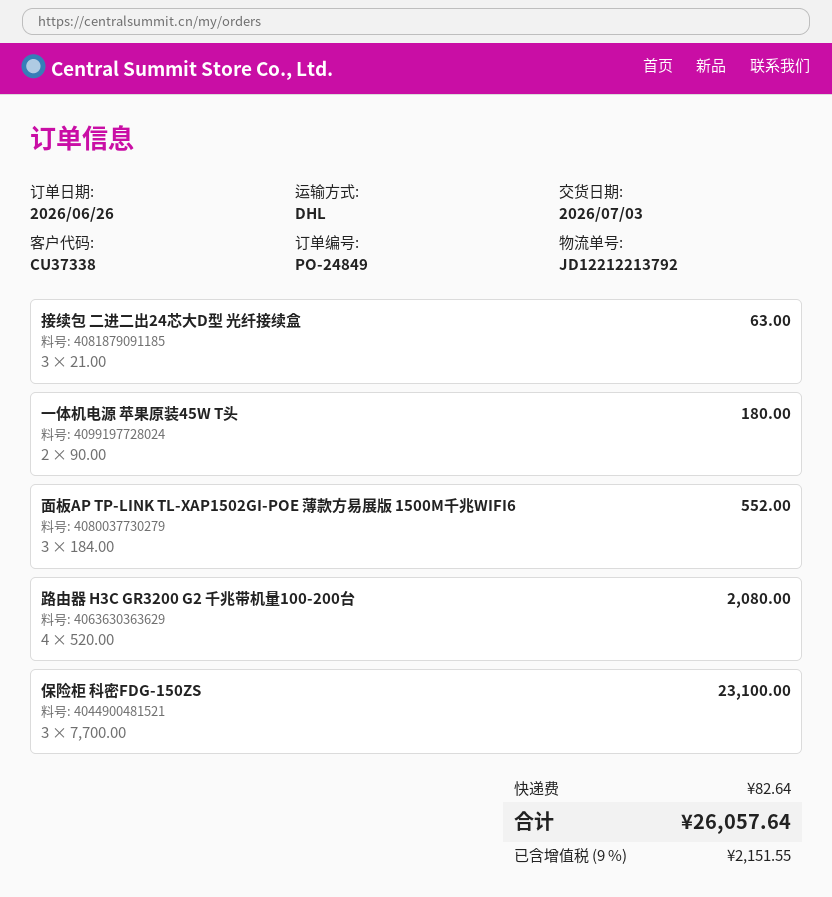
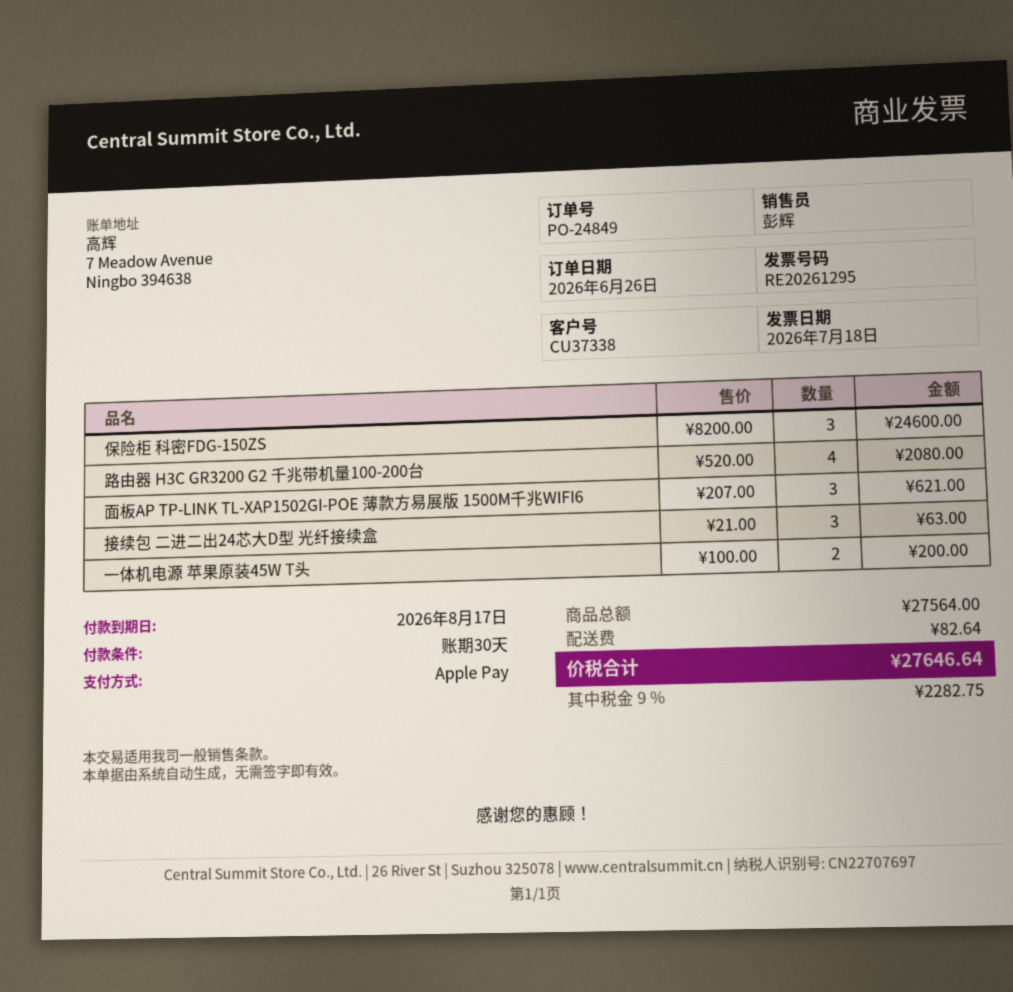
一体机电源 苹果原装45W T头: 2 x 90.00 = 180.00 -> 2 x 100.00 = 200.00
面板AP TP-LINK TL-XAP1502GI-POE 薄款方易展版 1500M千兆WIFI6: 3 x 184.00 = 552.00 -> 3 x 207.00 = 621.00
保险柜 科密FDG-150ZS: 3 x 7700.00 = 23100.00 -> 3 x 8200.00 = 24600.00
tax: 9% = 2151.55 -> 9% = 2282.75
total: 26057.64 -> 27646.64

